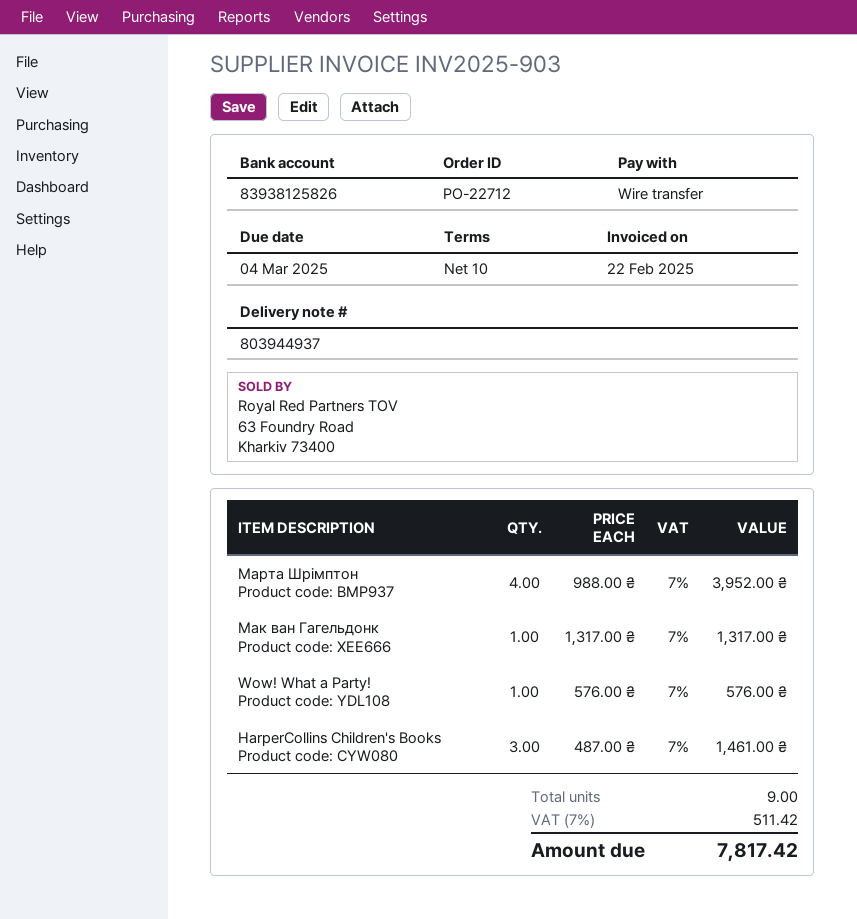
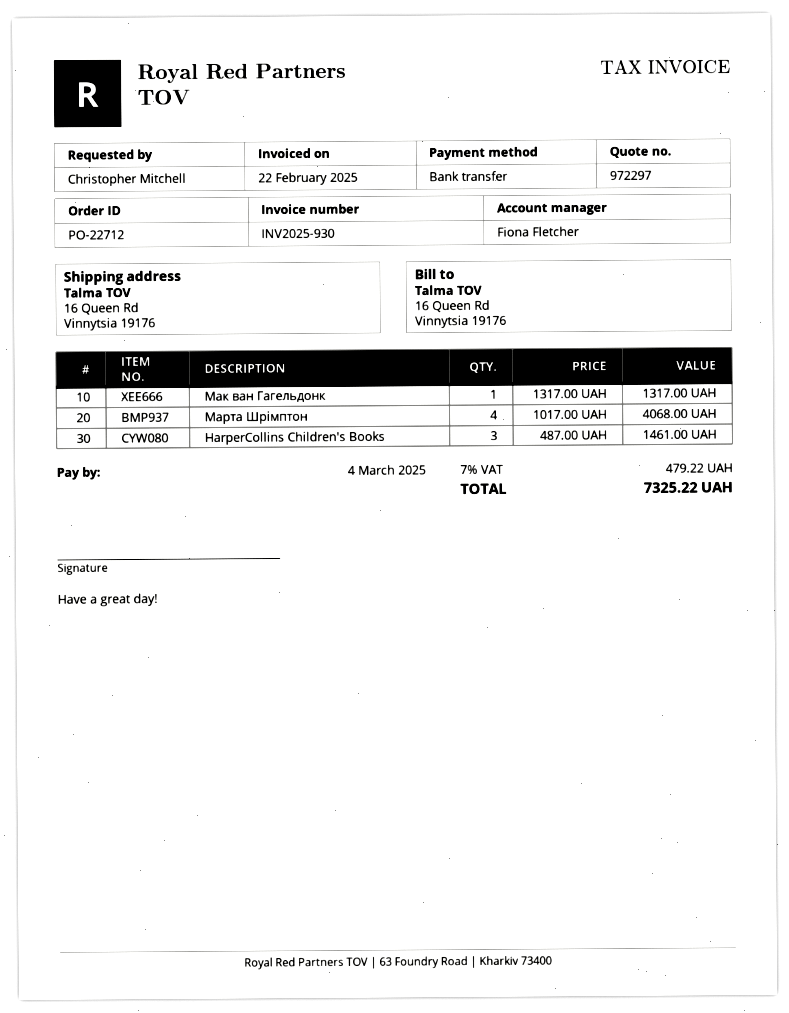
invoice number: INV2025-903 -> INV2025-930
Марта Шрімптон: 4 x 988.00 = 3952.00 -> 4 x 1017.00 = 4068.00
Wow! What a Party!: 1 x 576.00 = 576.00 -> none
tax: 7% = 511.42 -> 7% = 479.22
total: 7817.42 -> 7325.22

